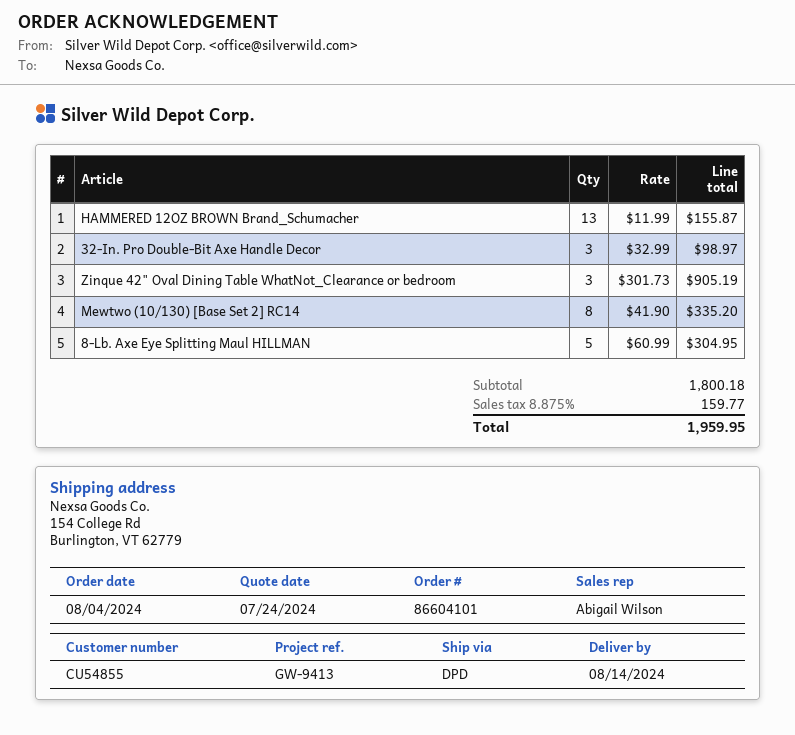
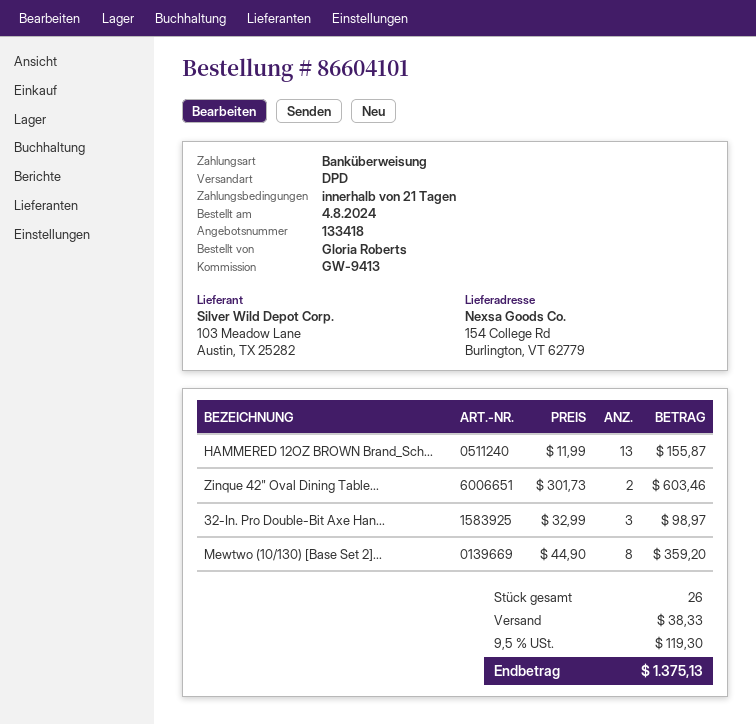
Zinque 42" Oval Dining Table WhatNot_Clearance or bedroom: 3 x 301.73 = 905.19 -> 2 x 301.73 = 603.46
Mewtwo (10/130) [Base Set 2] RC14: 8 x 41.90 = 335.20 -> 8 x 44.90 = 359.20
8-Lb. Axe Eye Splitting Maul HILLMAN: 5 x 60.99 = 304.95 -> none
shipping: none -> 38.33
tax: 8.875% = 159.77 -> 9.5% = 119.30
total: 1959.95 -> 1375.13

